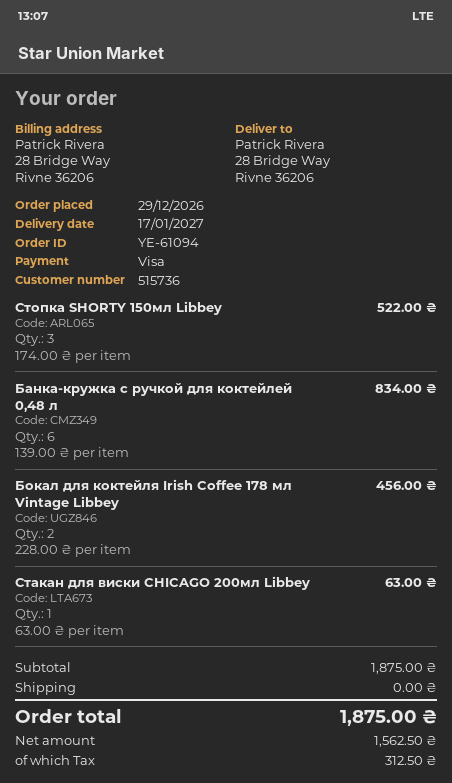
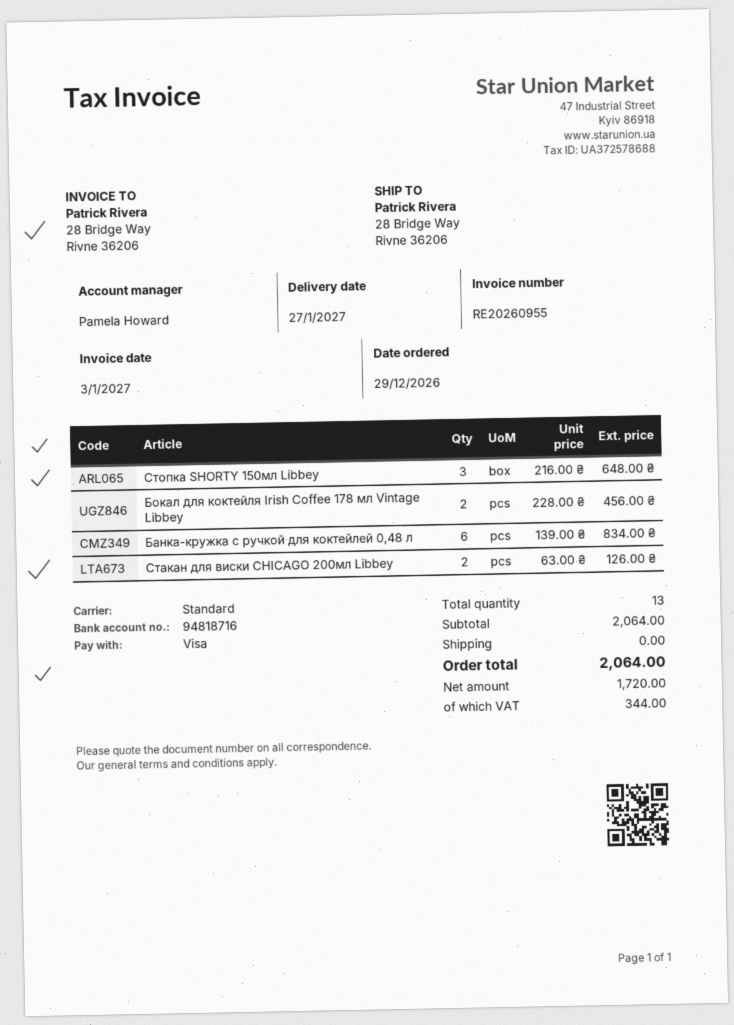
delivery date: 2027-01-17 -> 2027-01-27
Стопка SHORTY 150мл Libbey: 3 x 174.00 = 522.00 -> 3 x 216.00 = 648.00
Стакан для виски CHICAGO 200мл Libbey: 1 x 63.00 = 63.00 -> 2 x 63.00 = 126.00
subtotal: 1875.00 -> 2064.00
net: 1562.50 -> 1720.00
tax: 312.50 -> 344.00
total: 1875.00 -> 2064.00

